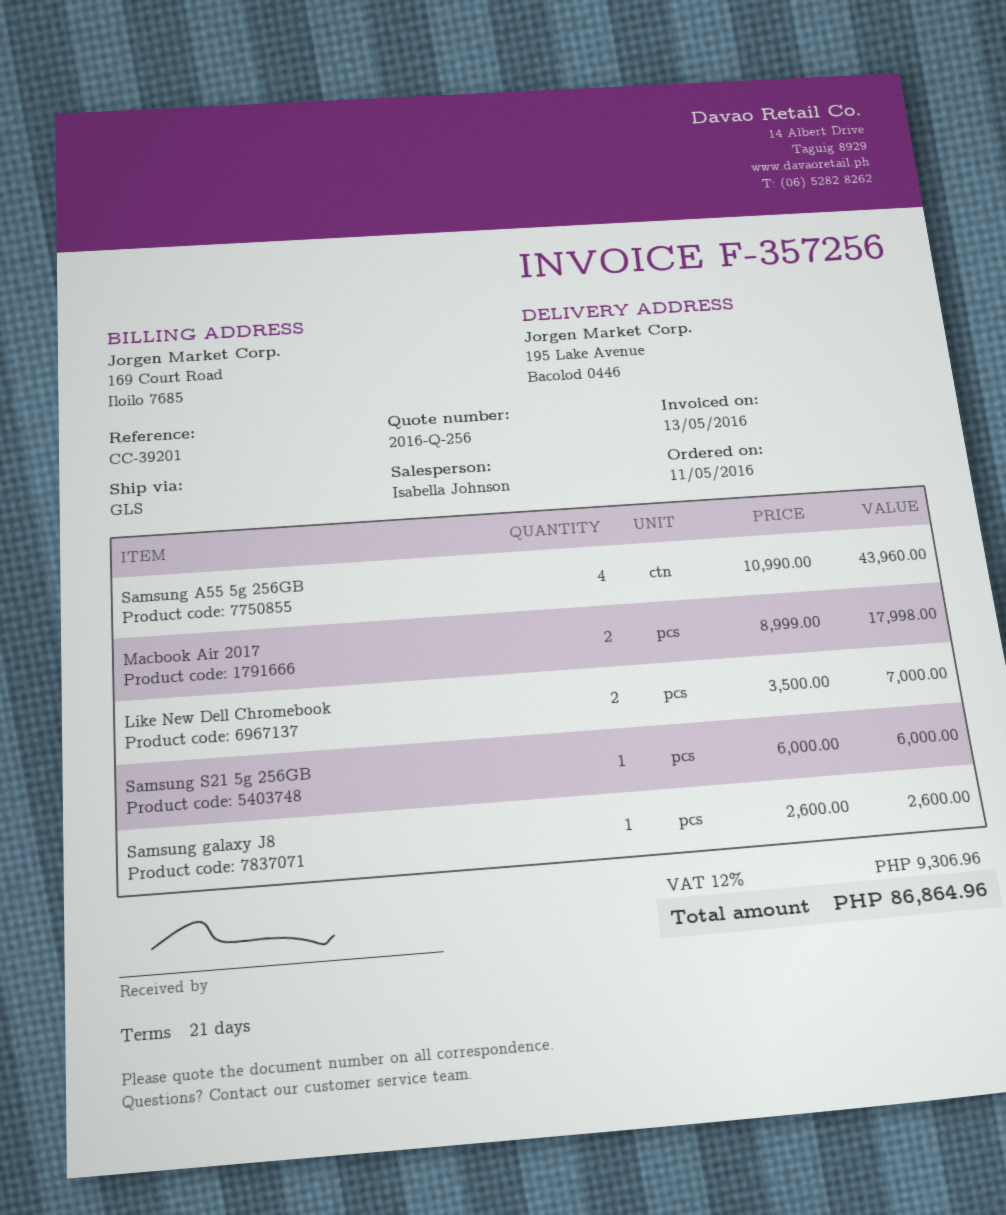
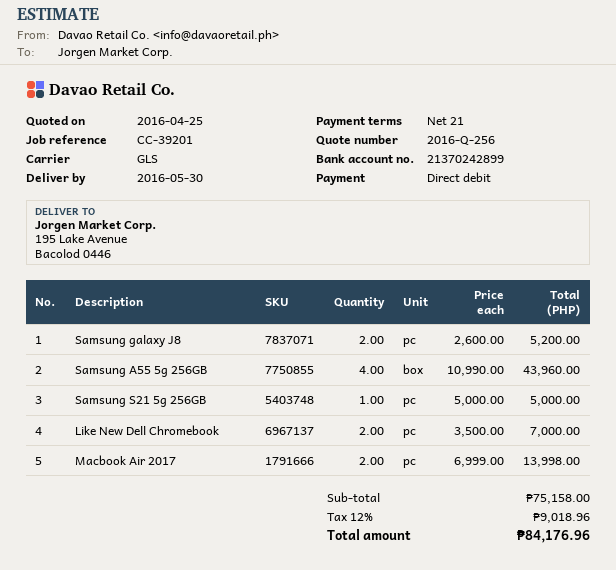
Macbook Air 2017: 2 x 8999.00 = 17998.00 -> 2 x 6999.00 = 13998.00
Samsung S21 5g 256GB: 1 x 6000.00 = 6000.00 -> 1 x 5000.00 = 5000.00
Samsung galaxy J8: 1 x 2600.00 = 2600.00 -> 2 x 2600.00 = 5200.00
tax: 12% = 9306.96 -> 12% = 9018.96
total: 86864.96 -> 84176.96

